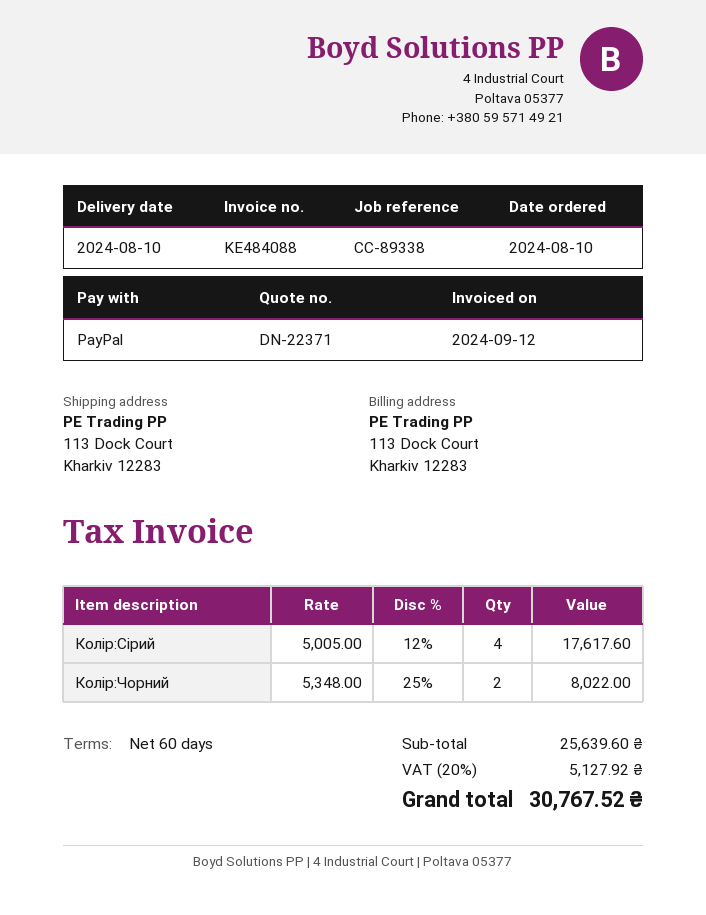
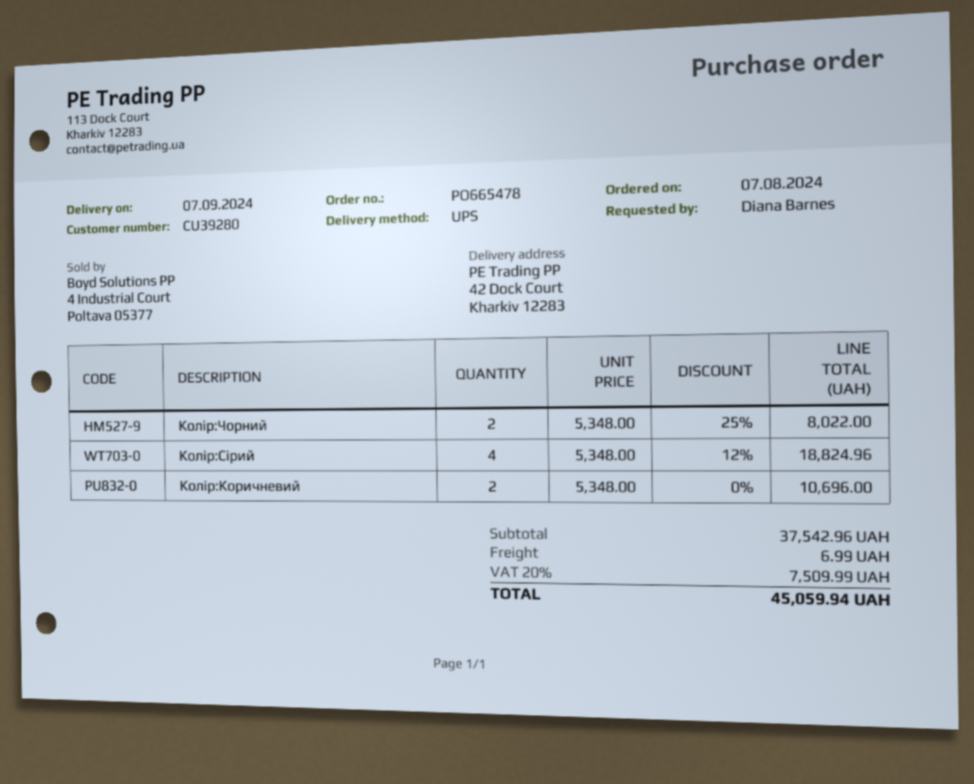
order date: 2024-08-10 -> 2024-08-07
delivery date: 2024-08-10 -> 2024-09-07
ship to: 113 Dock Court, Kharkiv 12283 -> 42 Dock Court, Kharkiv 12283
Колір:Сірий: 4 x 5005.00 - 12% = 17617.60 -> 4 x 5348.00 - 12% = 18824.96
Колір:Коричневий: none -> 2 x 5348.00 = 10696.00
subtotal: 25639.60 -> 37542.96
shipping: none -> 6.99
tax: 20% = 5127.92 -> 20% = 7509.99
total: 30767.52 -> 45059.94

